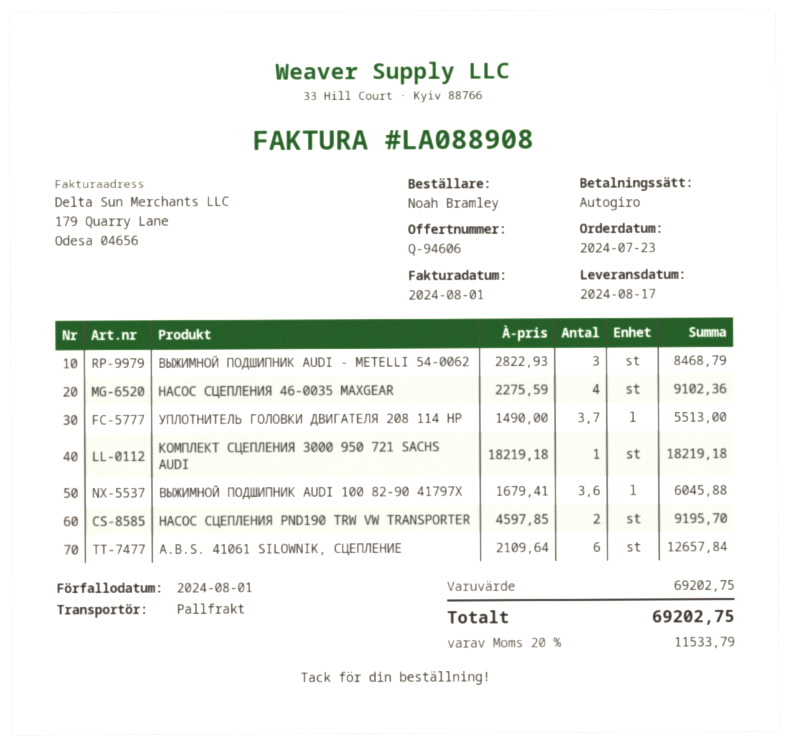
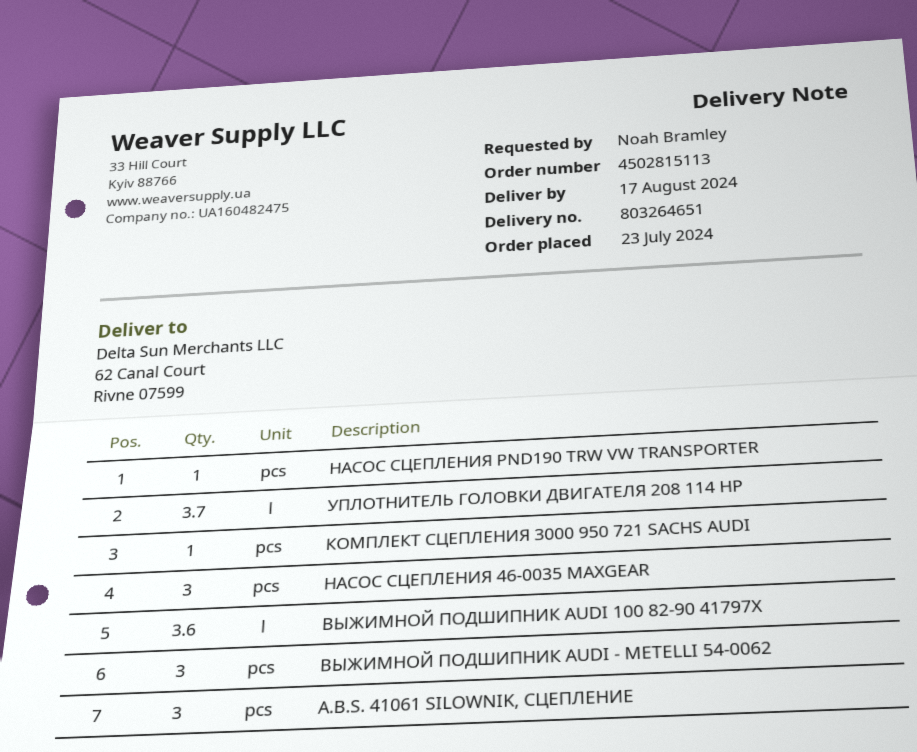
НАСОС СЦЕПЛЕНИЯ 46-0035 MAXGEAR: 4 -> 3
НАСОС СЦЕПЛЕНИЯ PND190 TRW VW TRANSPORTER: 2 -> 1
A.B.S. 41061 SILOWNIK, СЦЕПЛЕНИЕ: 6 -> 3

